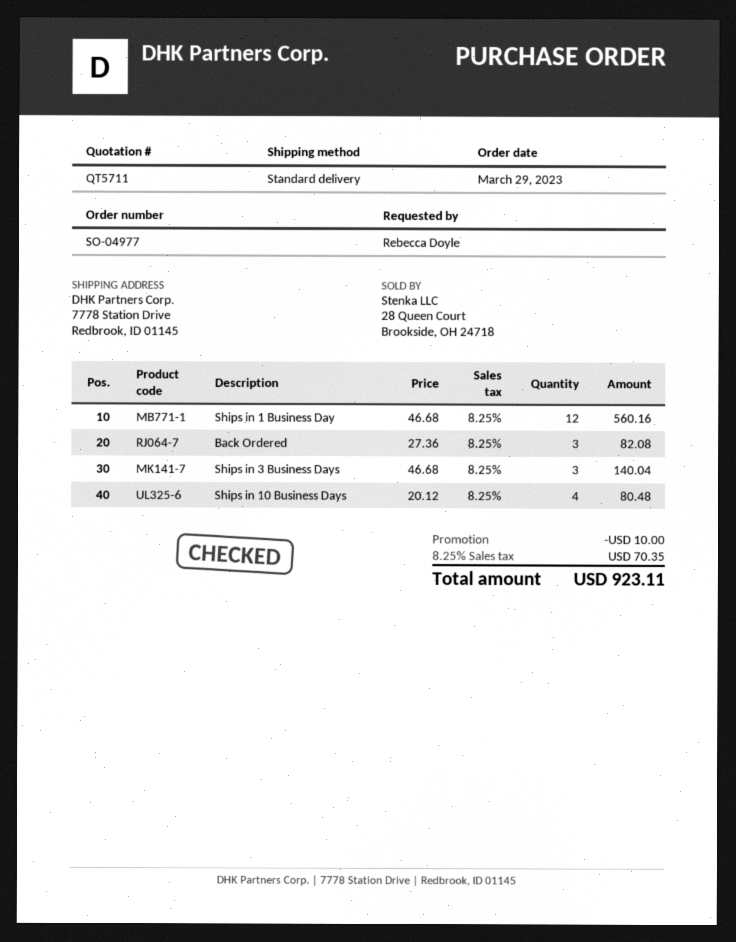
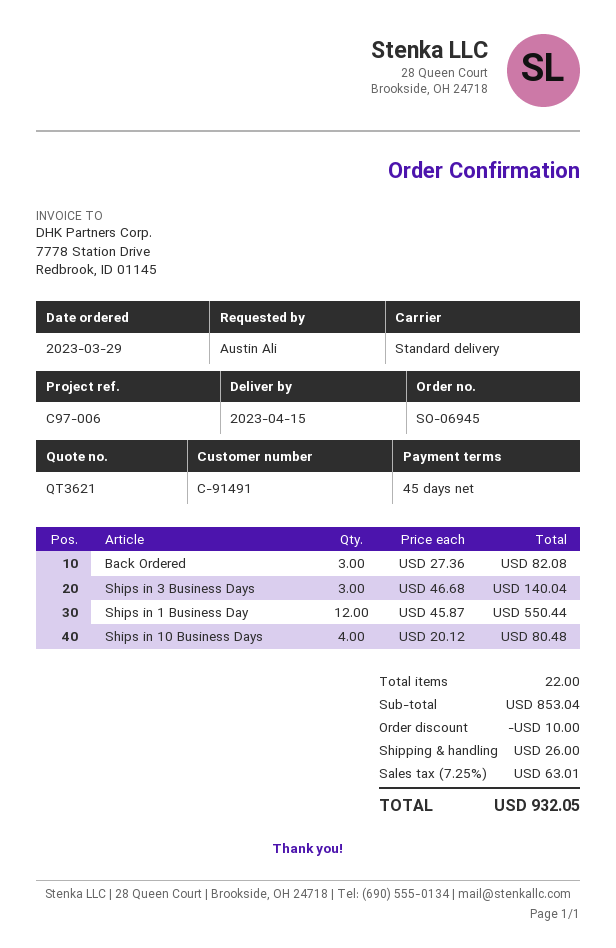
quote number: QT5711 -> QT3621
order number: SO-04977 -> SO-06945
ordered by: Rebecca Doyle -> Austin Ali
Ships in 1 Business Day: 12 x 46.68 = 560.16 -> 12 x 45.87 = 550.44
shipping: none -> 26.00
tax: 8.25% = 70.35 -> 7.25% = 63.01
total: 923.11 -> 932.05

